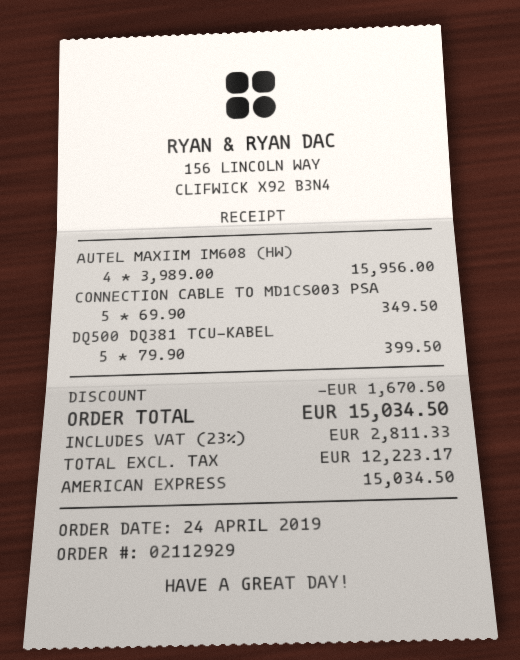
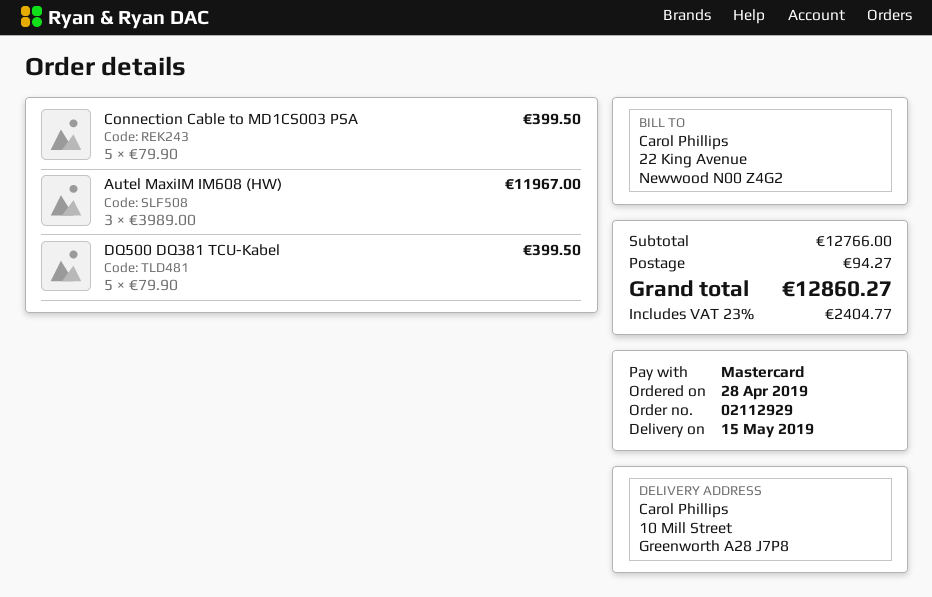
order date: 2019-04-24 -> 2019-04-28
payment method: American Express -> Mastercard
AUTEL MAXIIM IM608 (HW): 4 x 3989.00 = 15956.00 -> 3 x 3989.00 = 11967.00
CONNECTION CABLE TO MD1CS003 PSA: 5 x 69.90 = 349.50 -> 5 x 79.90 = 399.50
discount: 1670.50 -> none
shipping: none -> 94.27
tax: 23% = 2811.33 -> 23% = 2404.77
total: 15034.50 -> 12860.27

